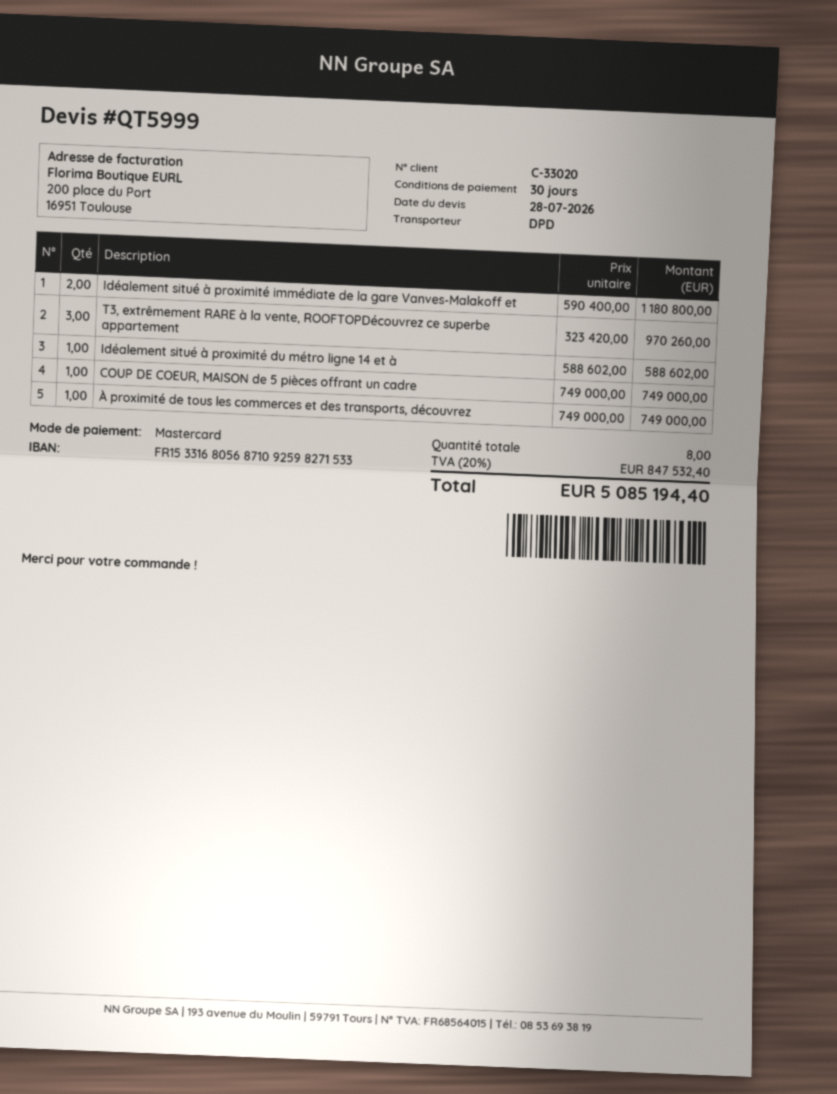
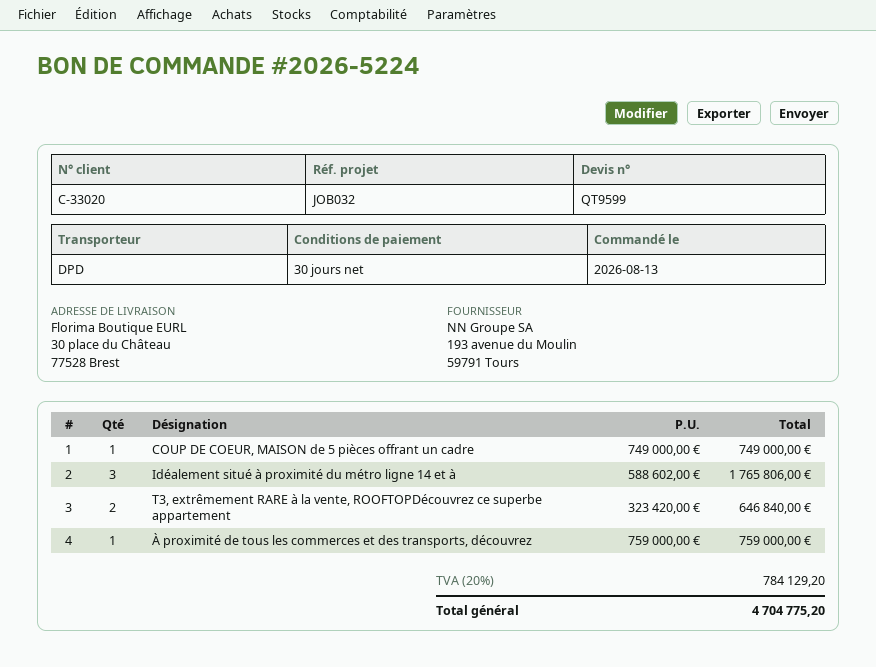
quote number: QT5999 -> QT9599
Idéalement situé à proximité immédiate de la gare Vanves-Malakoff et: 2 x 590400.00 = 1180800.00 -> none
T3, extrêmement RARE à la vente, ROOFTOPDécouvrez ce superbe appartement: 3 x 323420.00 = 970260.00 -> 2 x 323420.00 = 646840.00
Idéalement situé à proximité du métro ligne 14 et à: 1 x 588602.00 = 588602.00 -> 3 x 588602.00 = 1765806.00
À proximité de tous les commerces et des transports, découvrez: 1 x 749000.00 = 749000.00 -> 1 x 759000.00 = 759000.00
tax: 20% = 847532.40 -> 20% = 784129.20
total: 5085194.40 -> 4704775.20

